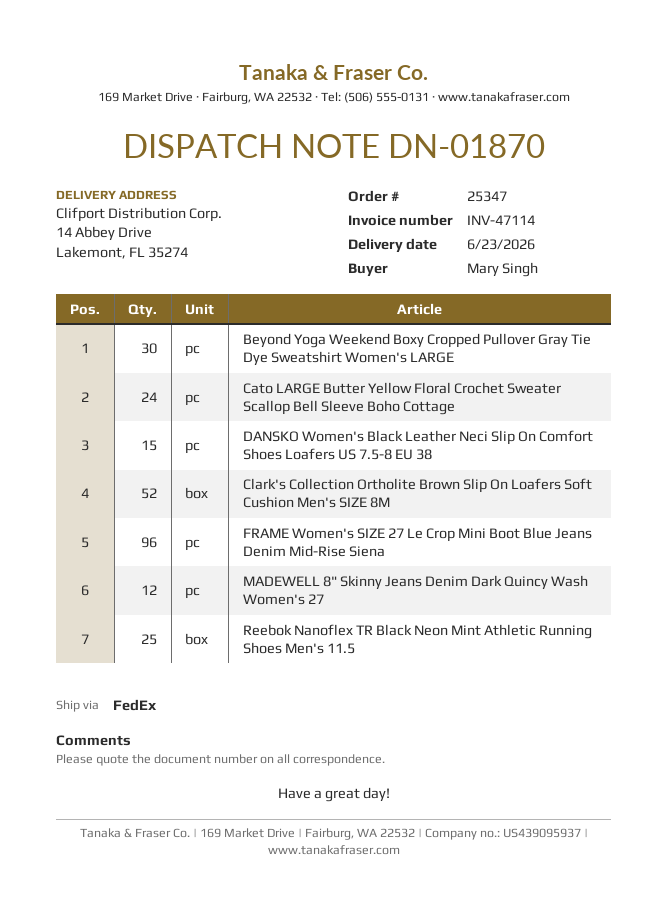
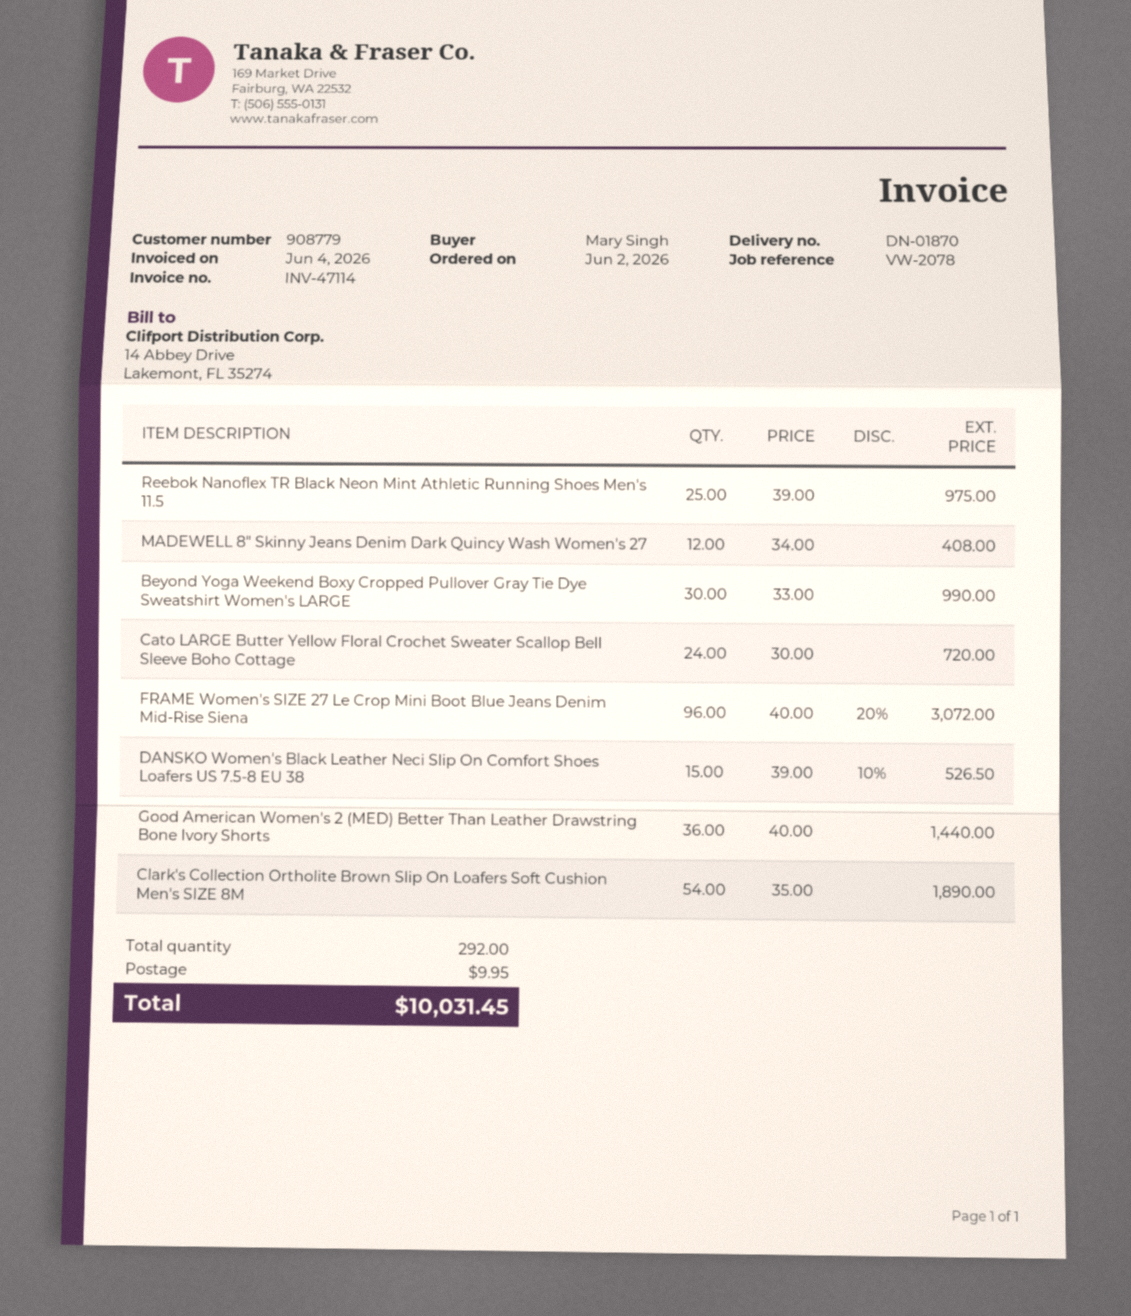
Clark's Collection Ortholite Brown Slip On Loafers Soft Cushion Men's SIZE 8M: 52 -> 54
Good American Women's 2 (MED) Better Than Leather Drawstring Bone Ivory Shorts: none -> 36

